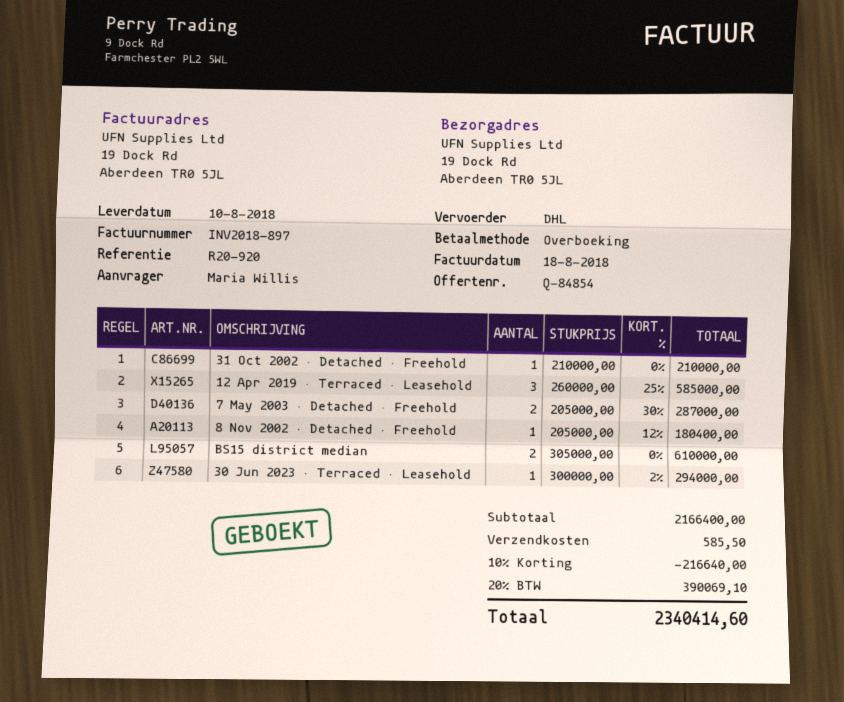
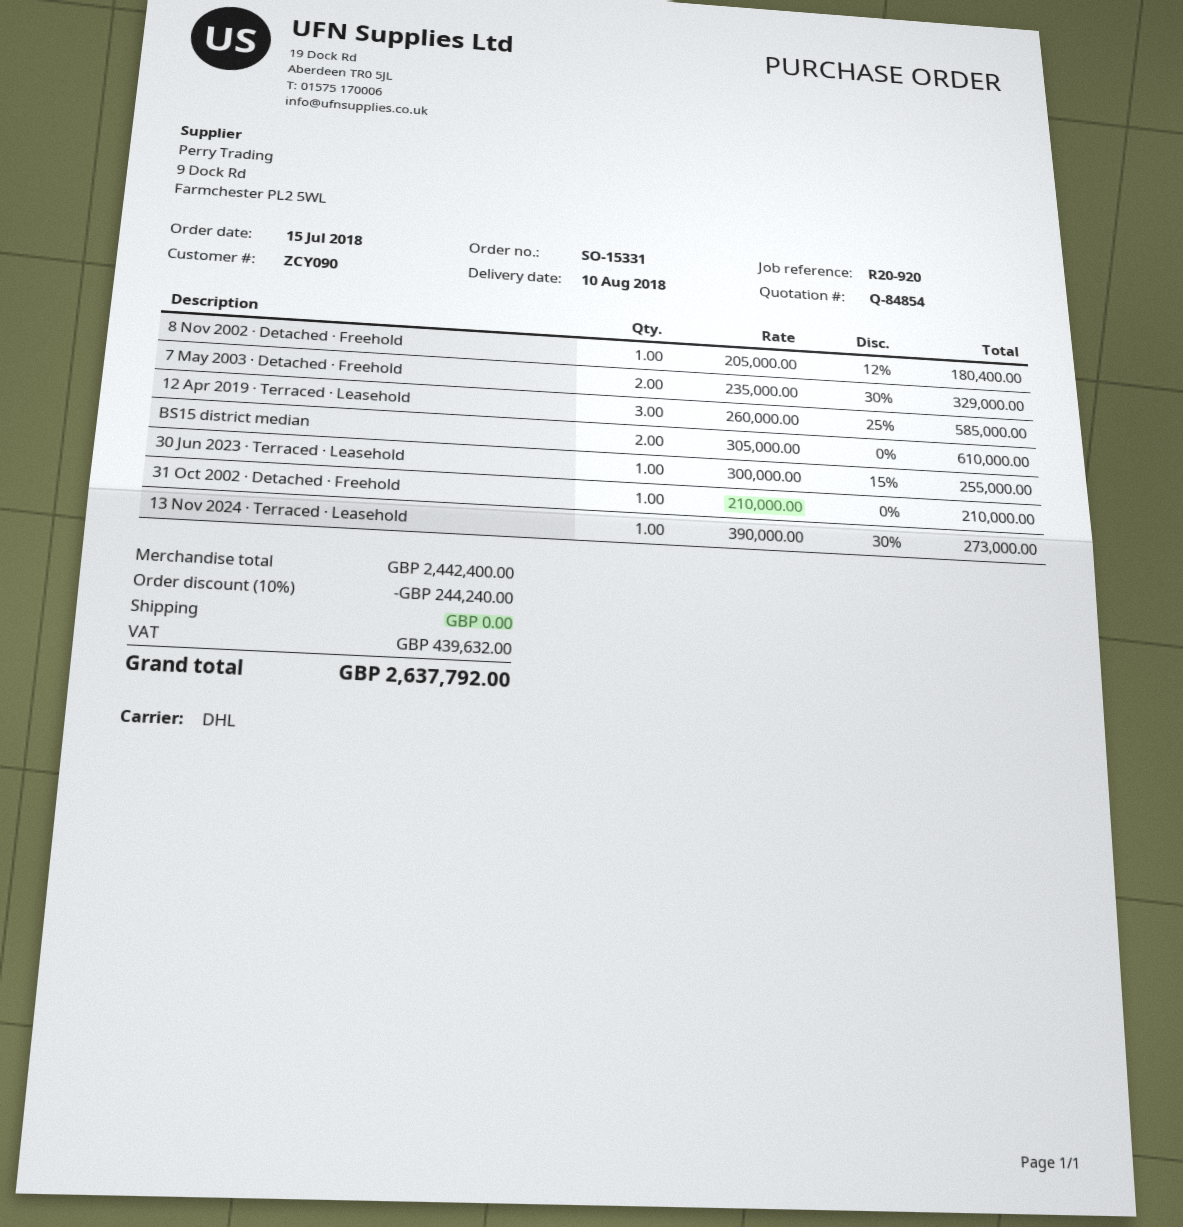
7 May 2003 · Detached · Freehold: 2 x 205000.00 - 30% = 287000.00 -> 2 x 235000.00 - 30% = 329000.00
30 Jun 2023 · Terraced · Leasehold: 1 x 300000.00 - 2% = 294000.00 -> 1 x 300000.00 - 15% = 255000.00
13 Nov 2024 · Terraced · Leasehold: none -> 1 x 390000.00 - 30% = 273000.00
subtotal: 2166400.00 -> 2442400.00
discount: 10% = 216640.00 -> 10% = 244240.00
shipping: 585.50 -> 0.00
tax: 390069.10 -> 439632.00
total: 2340414.60 -> 2637792.00

